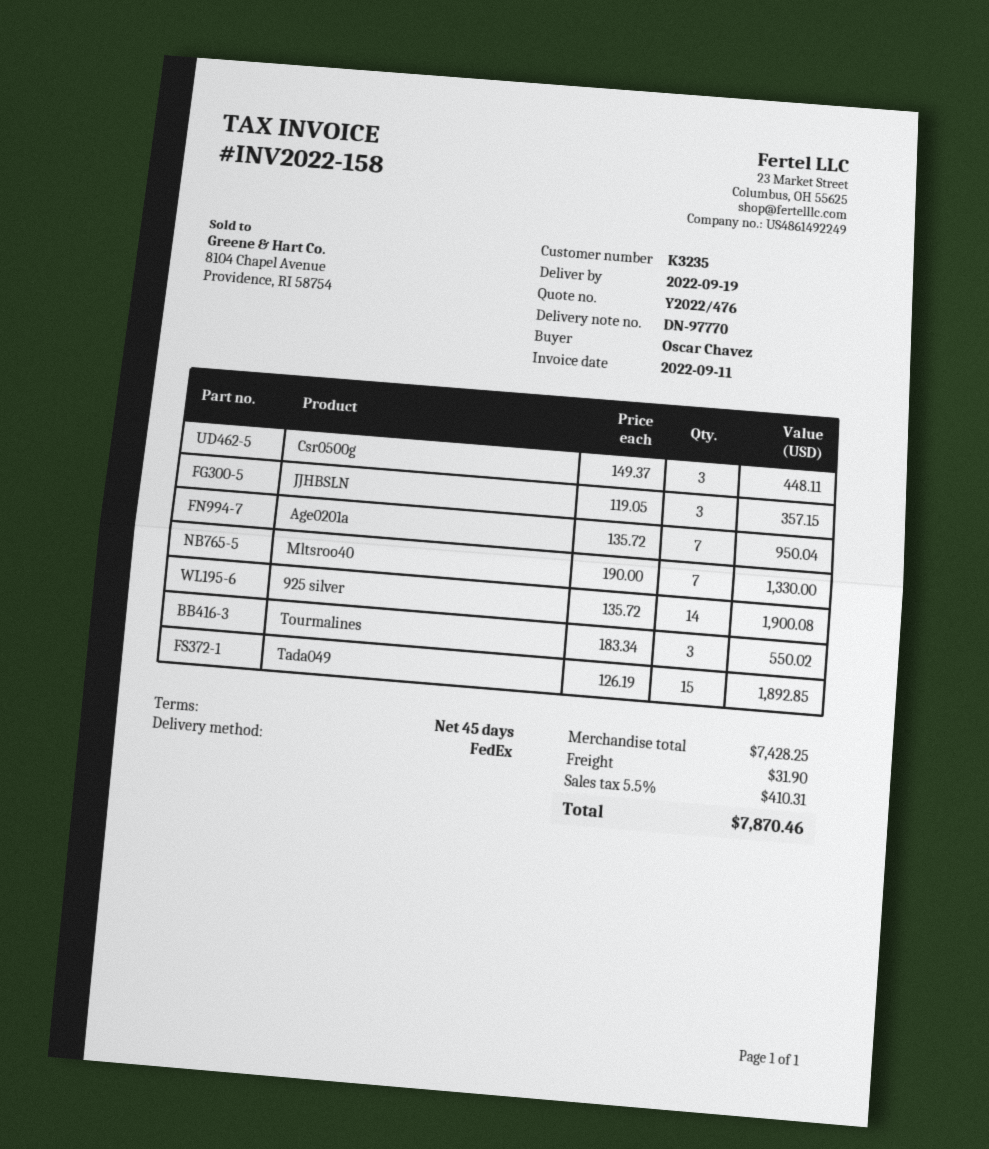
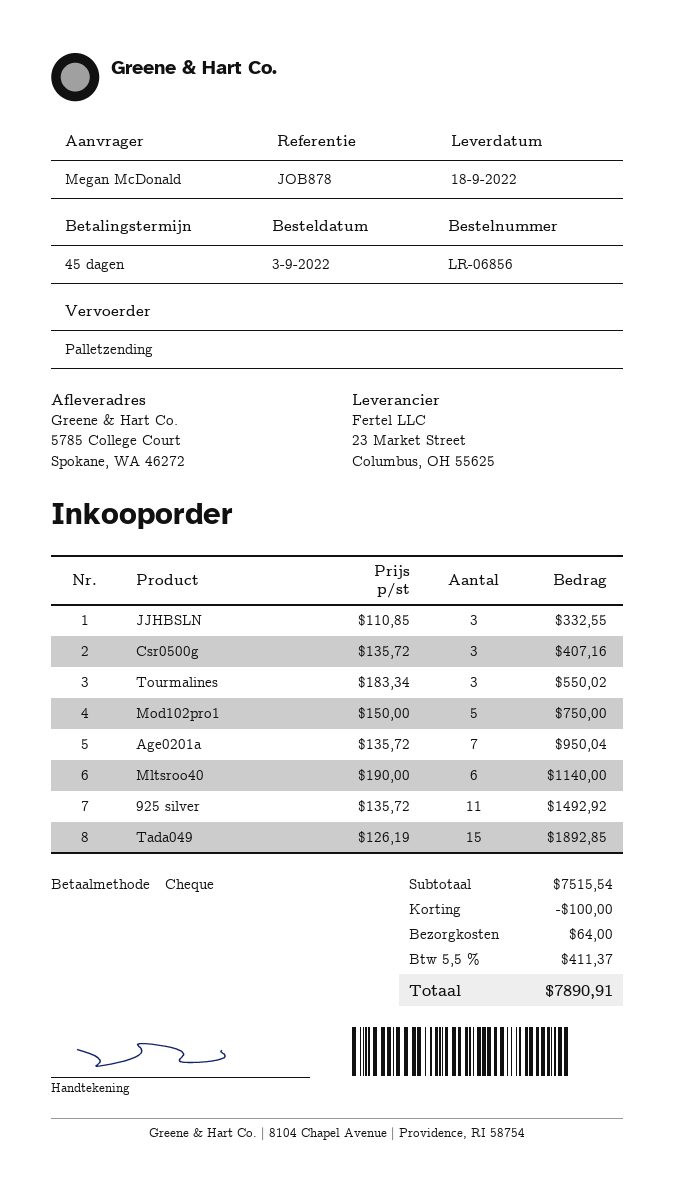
delivery date: 2022-09-19 -> 2022-09-18
ordered by: Oscar Chavez -> Megan McDonald
shipping method: FedEx -> pallet freight
Csr0500g: 3 x 149.37 = 448.11 -> 3 x 135.72 = 407.16
JJHBSLN: 3 x 119.05 = 357.15 -> 3 x 110.85 = 332.55
Mltsroo40: 7 x 190.00 = 1330.00 -> 6 x 190.00 = 1140.00
925 silver: 14 x 135.72 = 1900.08 -> 11 x 135.72 = 1492.92
Mod102pro1: none -> 5 x 150.00 = 750.00
subtotal: 7428.25 -> 7515.54
discount: none -> 100.00
shipping: 31.90 -> 64.00
tax: 5.5% = 410.31 -> 5.5% = 411.37
total: 7870.46 -> 7890.91

